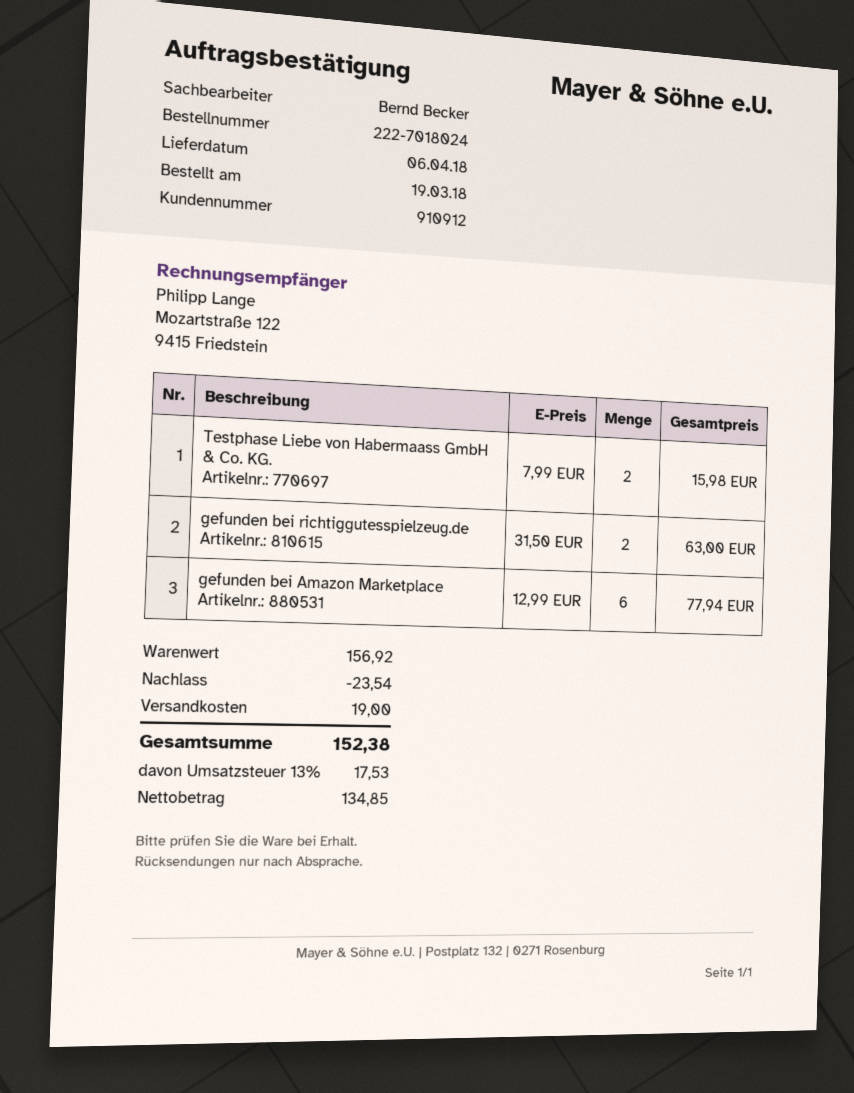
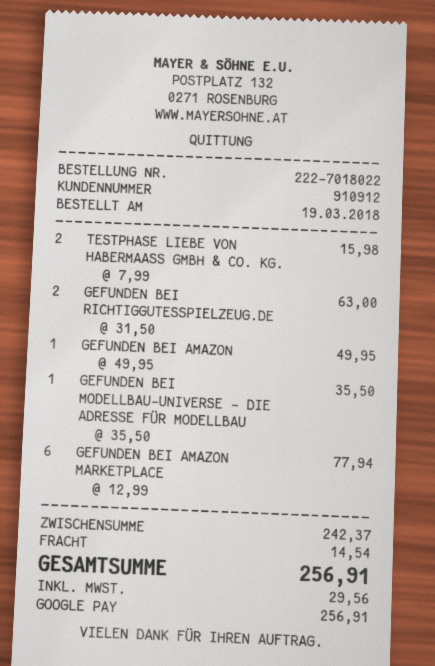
order number: 222-7018024 -> 222-7018022
GEFUNDEN BEI AMAZON: none -> 1 x 49.95 = 49.95
GEFUNDEN BEI MODELLBAU-UNIVERSE - DIE ADRESSE FÜR MODELLBAU: none -> 1 x 35.50 = 35.50
subtotal: 156.92 -> 242.37
discount: 23.54 -> none
shipping: 19.00 -> 14.54
tax: 17.53 -> 29.56
total: 152.38 -> 256.91

